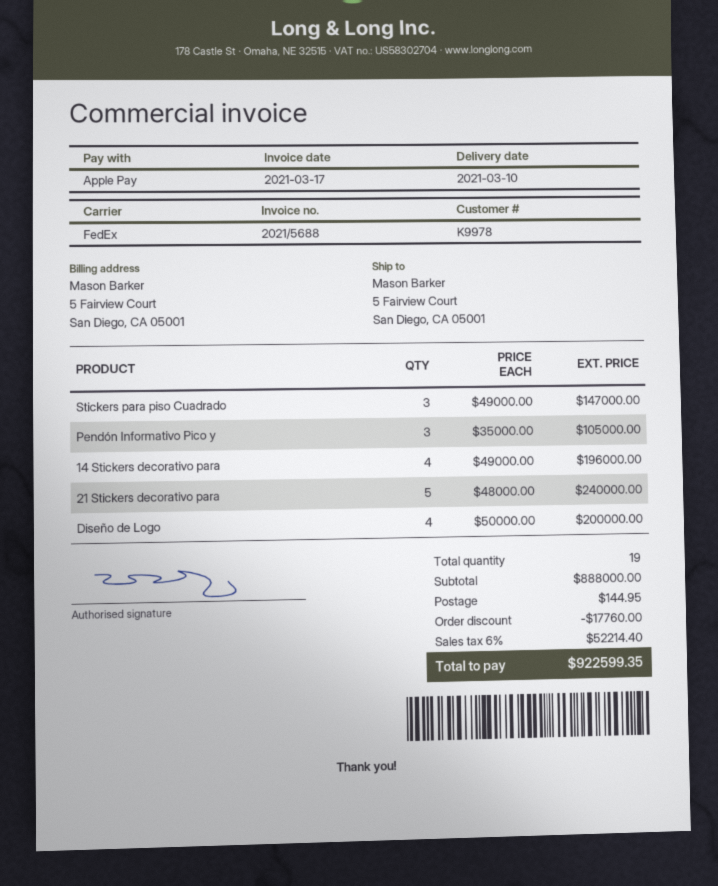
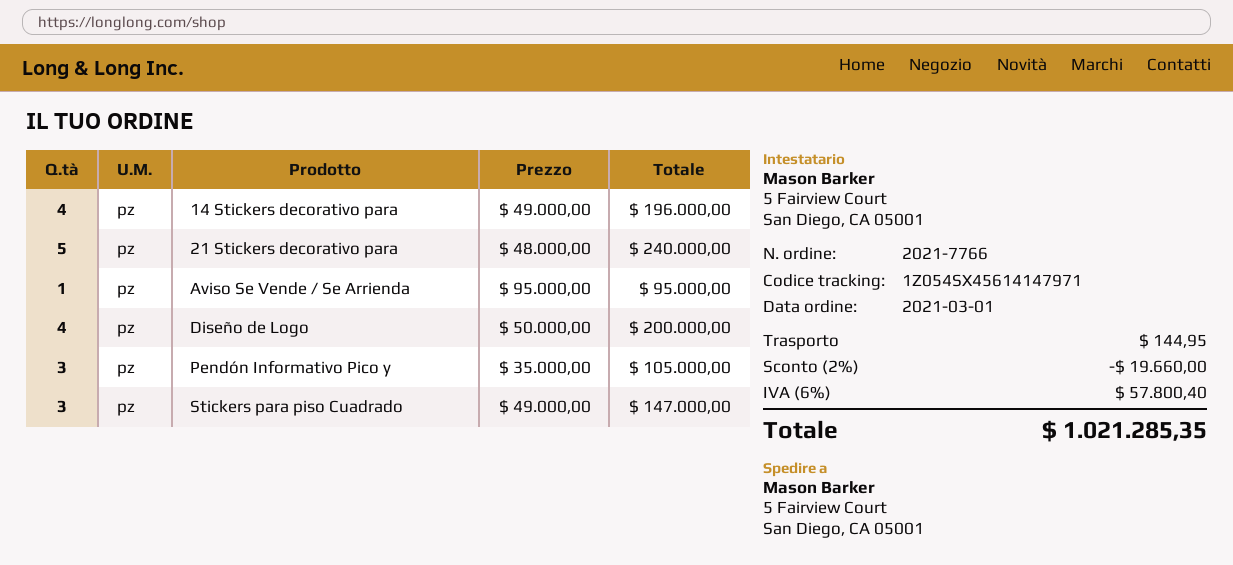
Aviso Se Vende / Se Arrienda: none -> 1 x 95000.00 = 95000.00
discount: 17760.00 -> 19660.00
tax: 6% = 52214.40 -> 6% = 57800.40
total: 922599.35 -> 1021285.35

